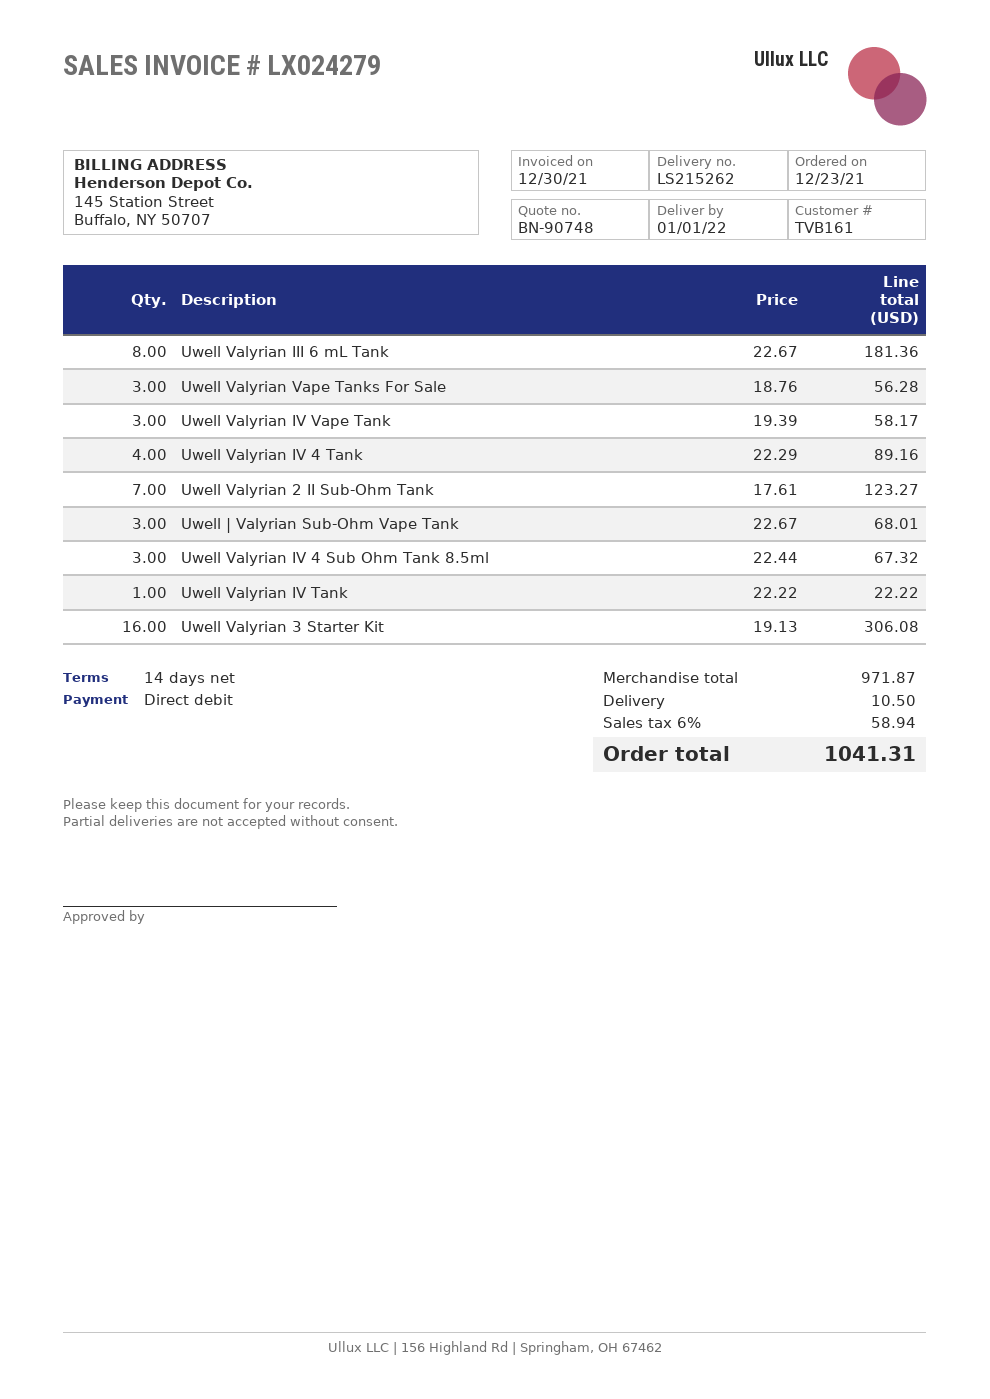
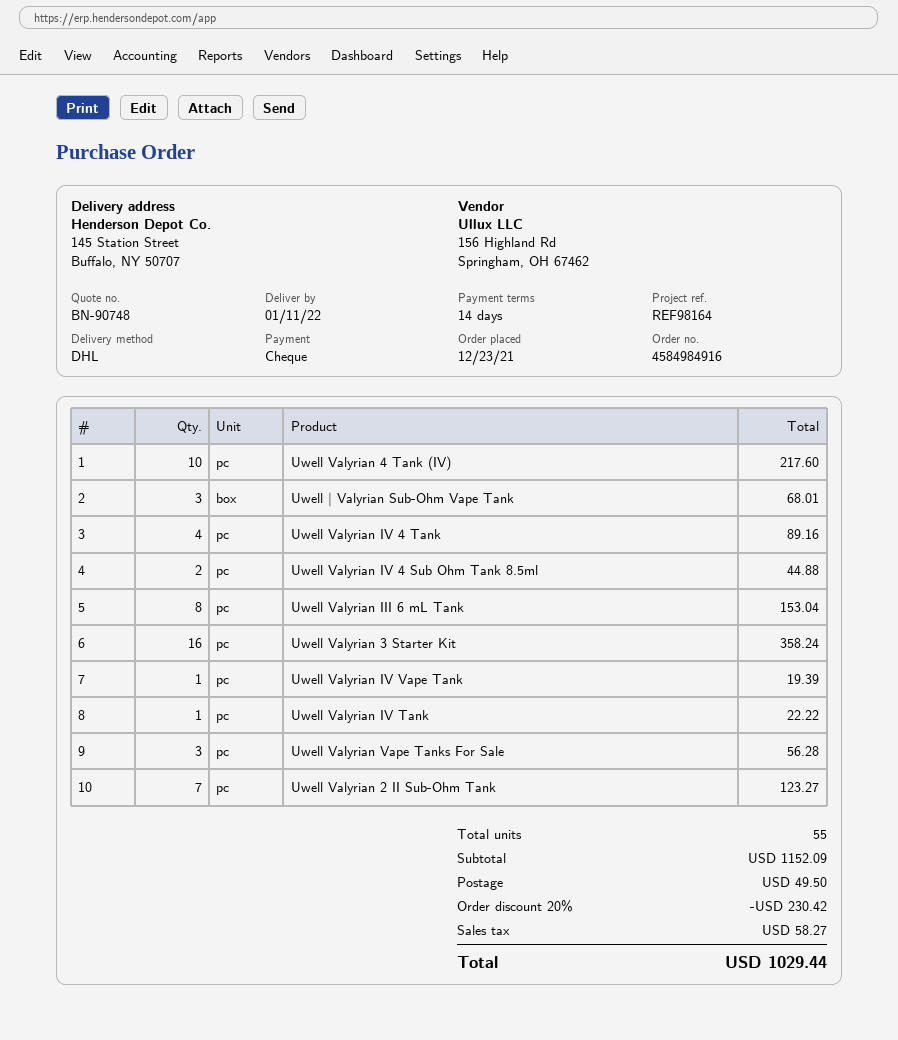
delivery date: 2022-01-01 -> 2022-01-11
payment method: direct debit -> cheque
Uwell Valyrian III 6 mL Tank: 8 for 181.36 -> 8 for 153.04
Uwell Valyrian IV Vape Tank: 3 for 58.17 -> 1 for 19.39
Uwell Valyrian IV 4 Sub Ohm Tank 8.5ml: 3 for 67.32 -> 2 for 44.88
Uwell Valyrian 3 Starter Kit: 16 for 306.08 -> 16 for 358.24
Uwell Valyrian 4 Tank (IV): none -> 10 for 217.60
subtotal: 971.87 -> 1152.09
discount: none -> 20% = 230.42
shipping: 10.50 -> 49.50
tax: 58.94 -> 58.27
total: 1041.31 -> 1029.44

